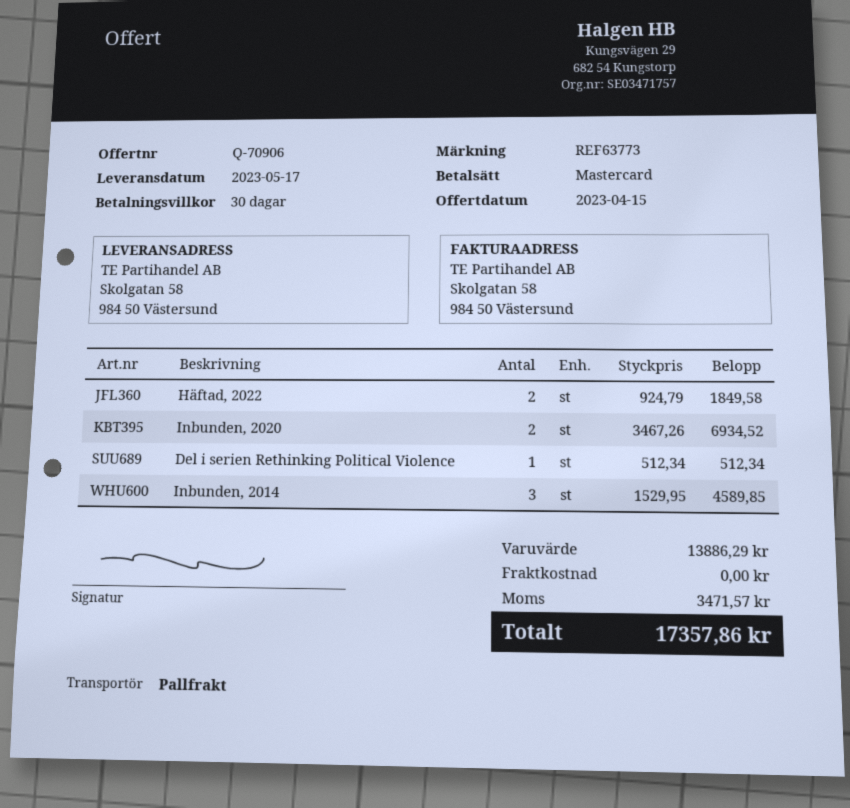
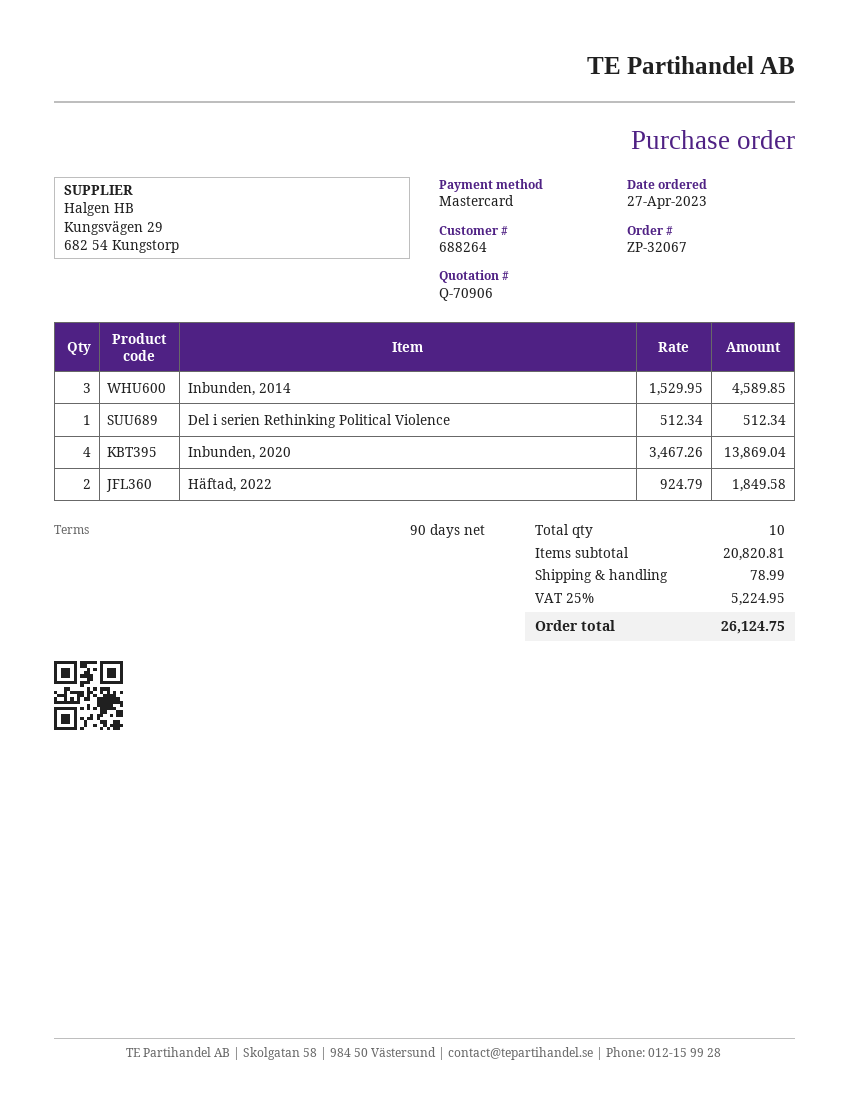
payment terms: 30 days -> 90 days
Inbunden, 2020: 2 x 3467.26 = 6934.52 -> 4 x 3467.26 = 13869.04
subtotal: 13886.29 -> 20820.81
shipping: 0.00 -> 78.99
tax: 3471.57 -> 5224.95
total: 17357.86 -> 26124.75

